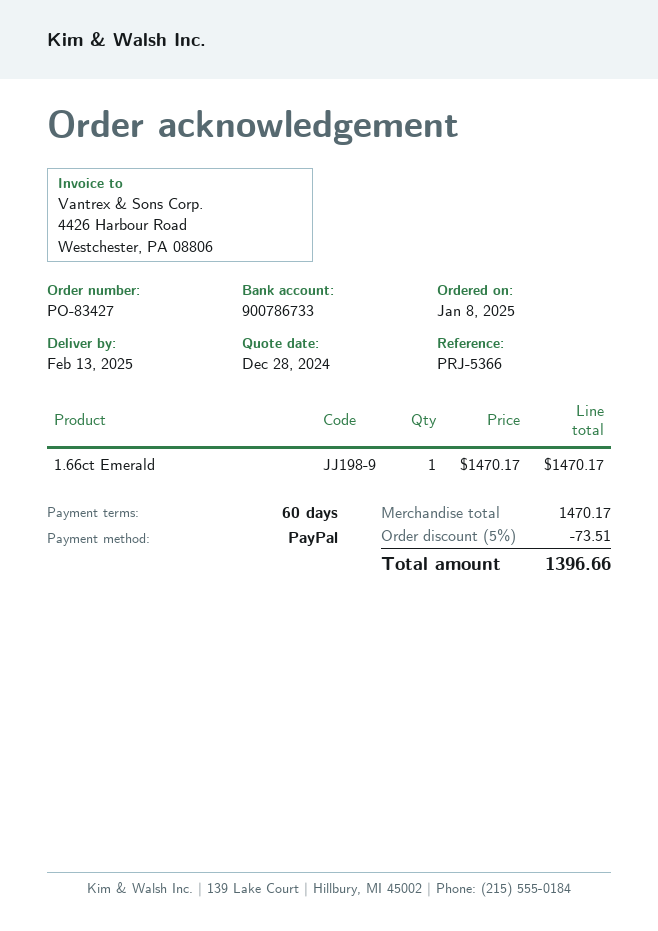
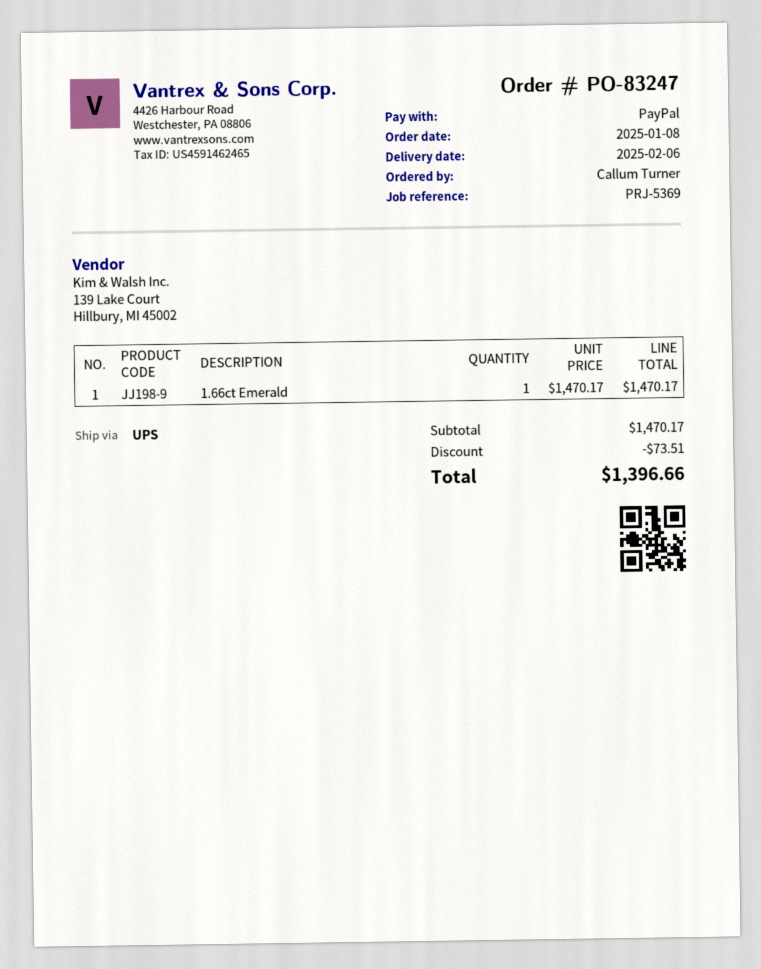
order number: PO-83427 -> PO-83247
delivery date: 2025-02-13 -> 2025-02-06
reference: PRJ-5366 -> PRJ-5369

